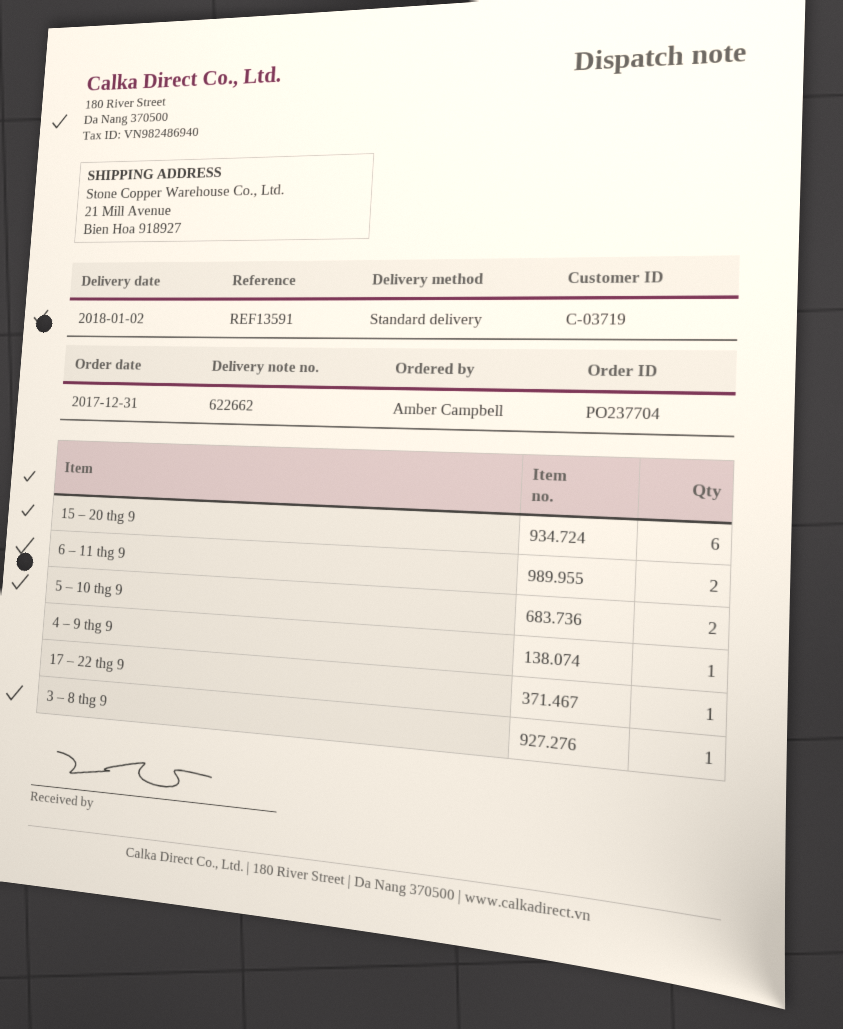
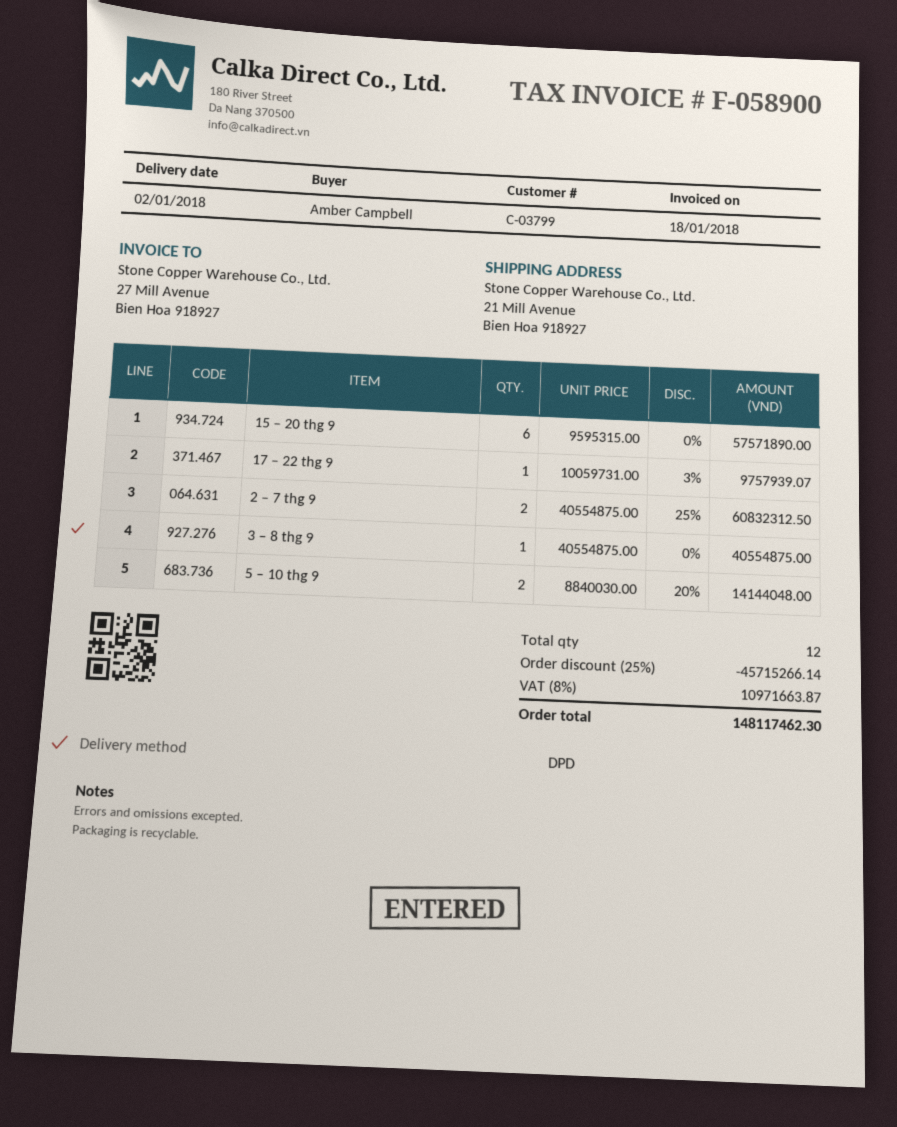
customer number: C-03719 -> C-03799
shipping method: standard -> DPD
6 – 11 thg 9: 2 -> none
4 – 9 thg 9: 1 -> none
2 – 7 thg 9: none -> 2

